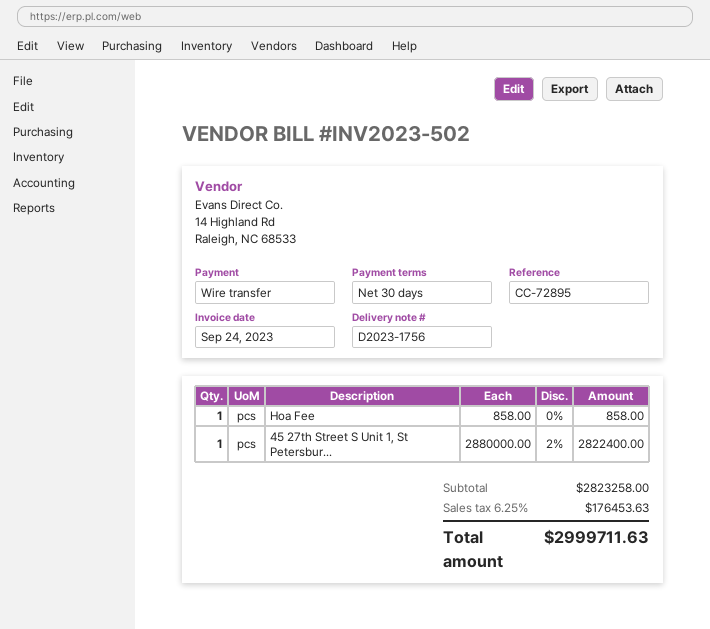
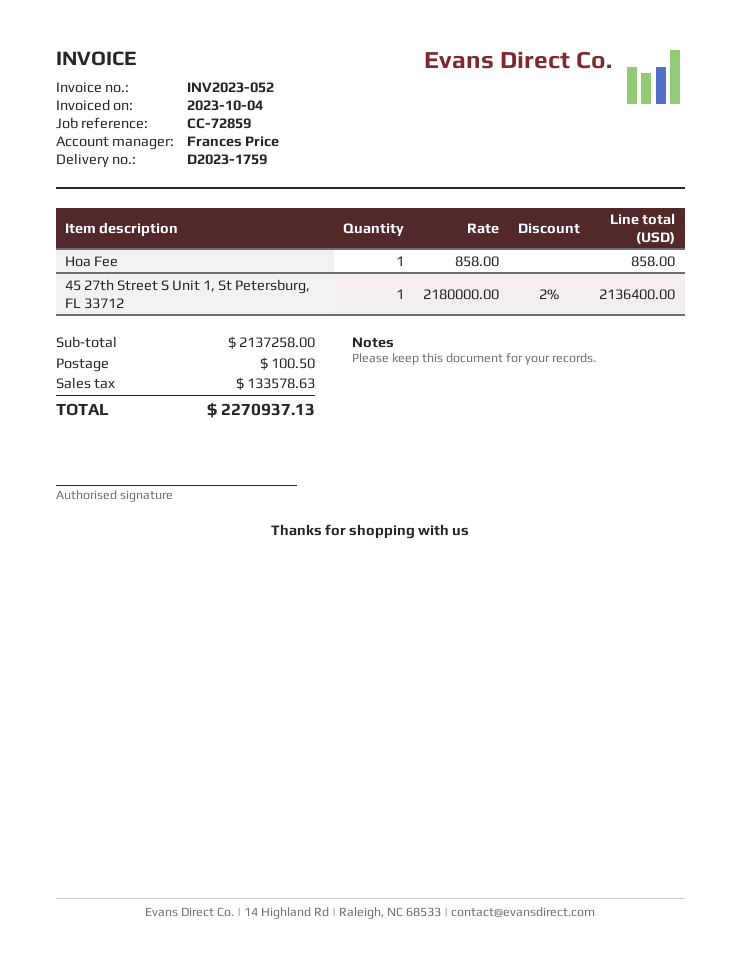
delivery note number: D2023-1756 -> D2023-1759
invoice number: INV2023-502 -> INV2023-052
invoice date: 2023-09-24 -> 2023-10-04
reference: CC-72895 -> CC-72859
45 27th Street S Unit 1, St Petersbur...: 1 x 2880000.00 - 2% = 2822400.00 -> 1 x 2180000.00 - 2% = 2136400.00
subtotal: 2823258.00 -> 2137258.00
shipping: none -> 100.50
tax: 176453.63 -> 133578.63
total: 2999711.63 -> 2270937.13

